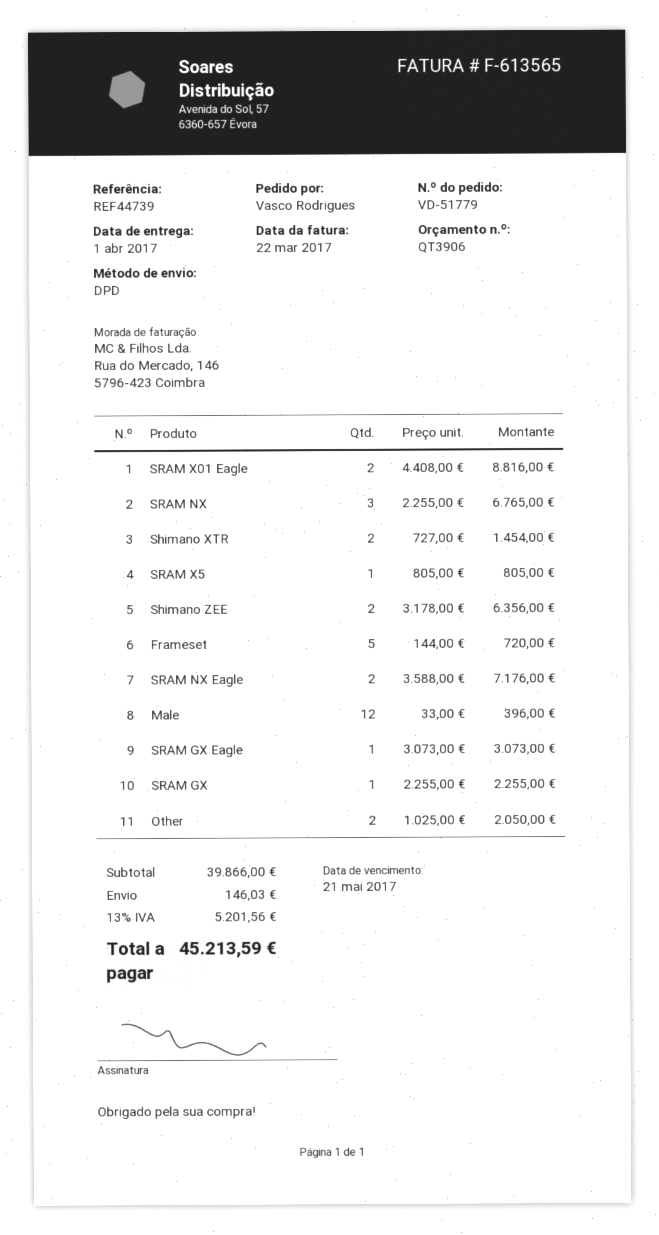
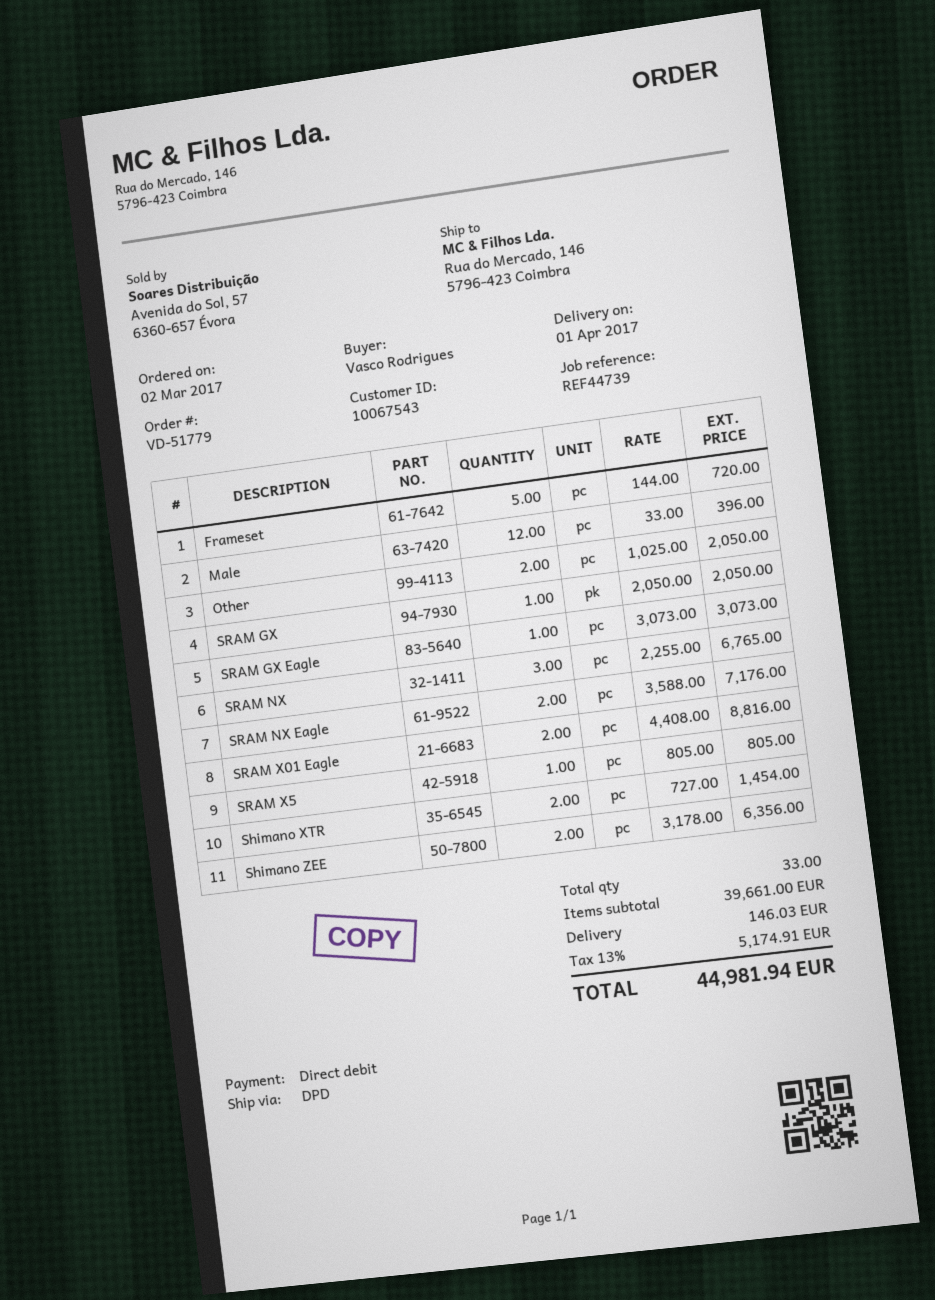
SRAM GX: 1 x 2255.00 = 2255.00 -> 1 x 2050.00 = 2050.00
subtotal: 39866.00 -> 39661.00
tax: 13% = 5201.56 -> 13% = 5174.91
total: 45213.59 -> 44981.94

